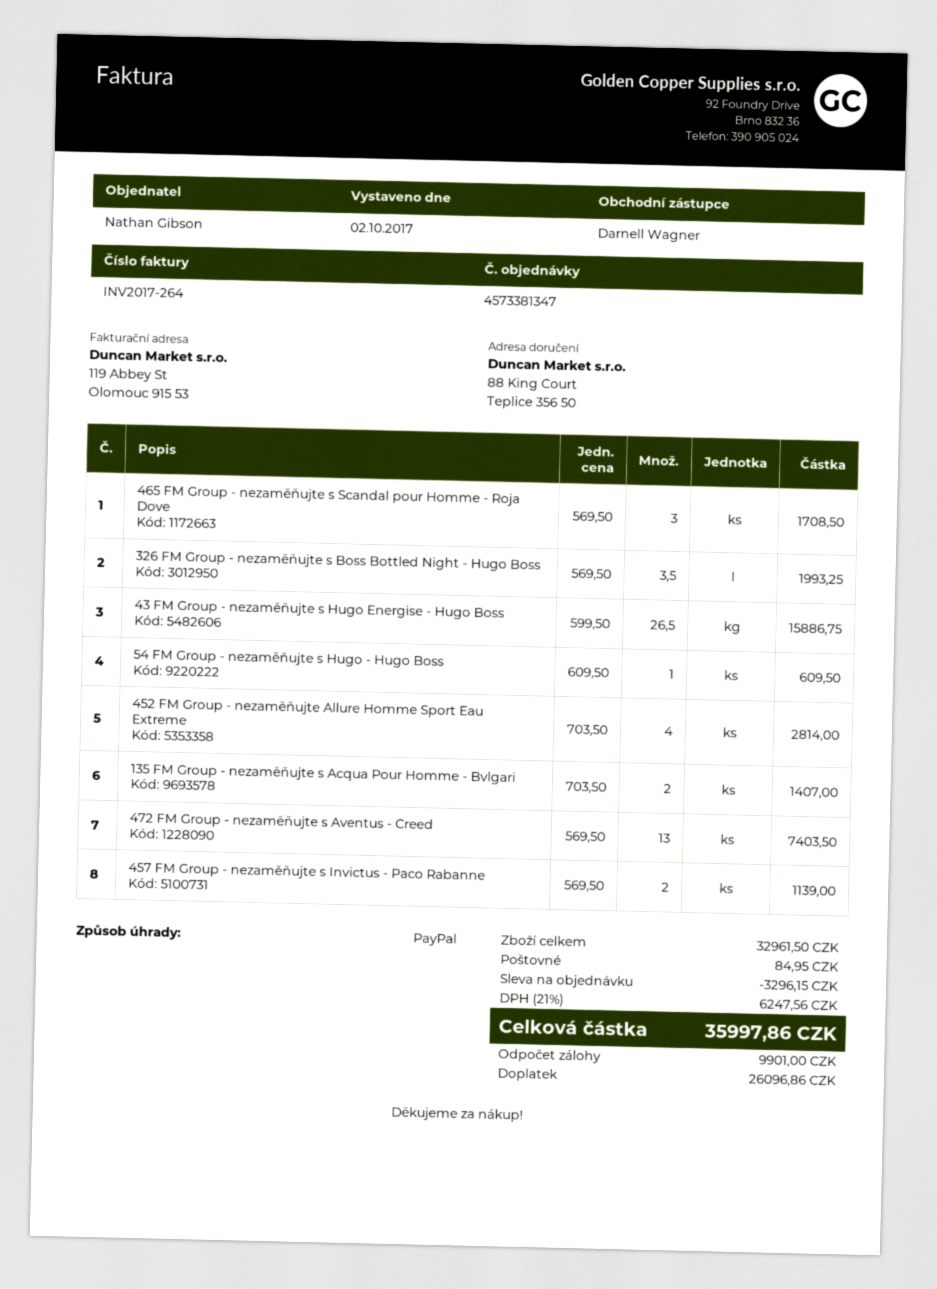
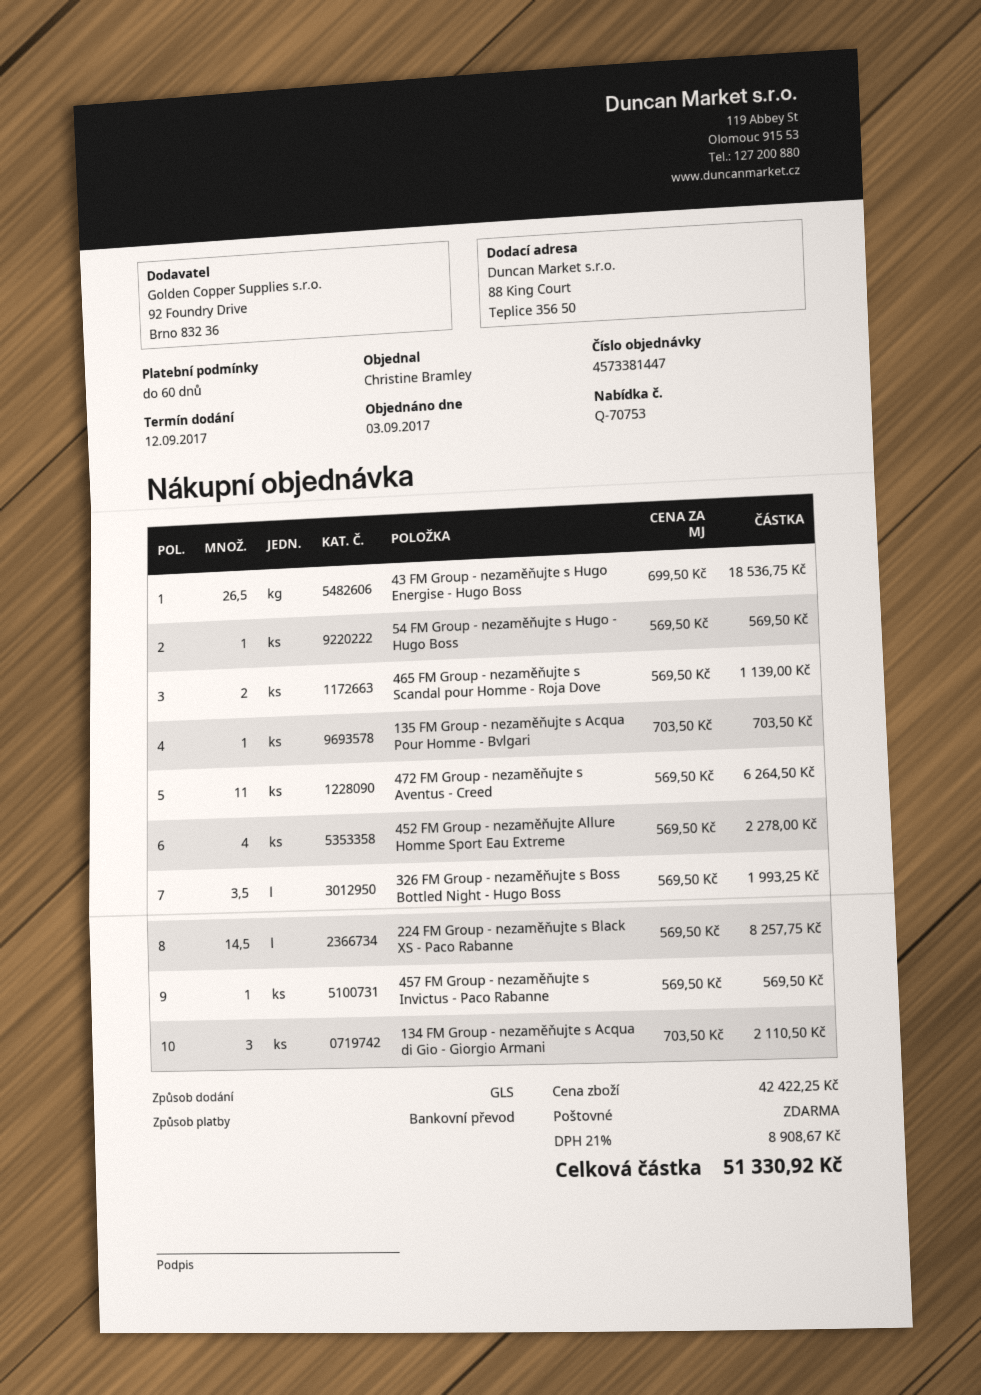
order number: 4573381347 -> 4573381447
ordered by: Nathan Gibson -> Christine Bramley
payment method: PayPal -> bank transfer
465 FM Group - nezaměňujte s Scandal pour Homme - Roja Dove: 3 x 569.50 = 1708.50 -> 2 x 569.50 = 1139.00
43 FM Group - nezaměňujte s Hugo Energise - Hugo Boss: 26.5 x 599.50 = 15886.75 -> 26.5 x 699.50 = 18536.75
54 FM Group - nezaměňujte s Hugo - Hugo Boss: 1 x 609.50 = 609.50 -> 1 x 569.50 = 569.50
452 FM Group - nezaměňujte Allure Homme Sport Eau Extreme: 4 x 703.50 = 2814.00 -> 4 x 569.50 = 2278.00
135 FM Group - nezaměňujte s Acqua Pour Homme - Bvlgari: 2 x 703.50 = 1407.00 -> 1 x 703.50 = 703.50
472 FM Group - nezaměňujte s Aventus - Creed: 13 x 569.50 = 7403.50 -> 11 x 569.50 = 6264.50
457 FM Group - nezaměňujte s Invictus - Paco Rabanne: 2 x 569.50 = 1139.00 -> 1 x 569.50 = 569.50
224 FM Group - nezaměňujte s Black XS - Paco Rabanne: none -> 14.5 x 569.50 = 8257.75
134 FM Group - nezaměňujte s Acqua di Gio - Giorgio Armani: none -> 3 x 703.50 = 2110.50
subtotal: 32961.50 -> 42422.25
discount: 3296.15 -> none
shipping: 84.95 -> 0.00
tax: 21% = 6247.56 -> 21% = 8908.67
total: 35997.86 -> 51330.92

